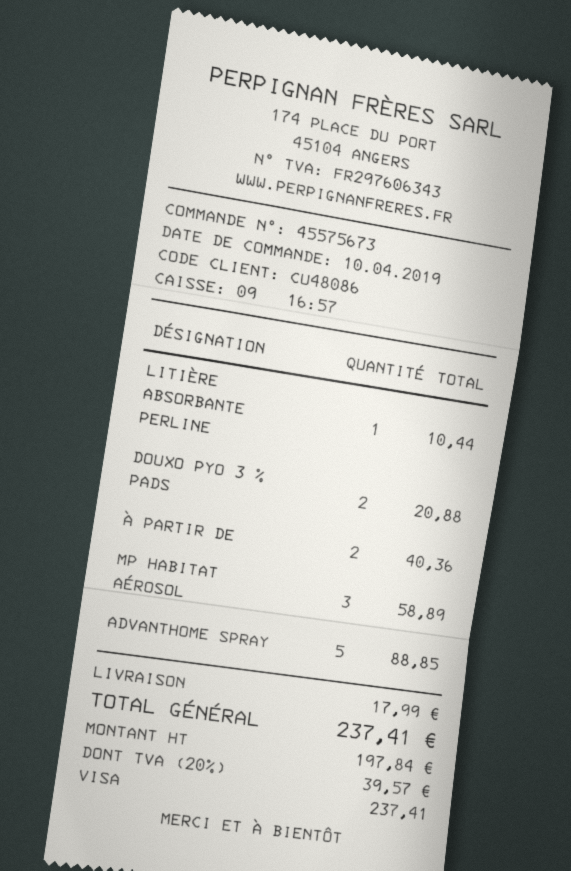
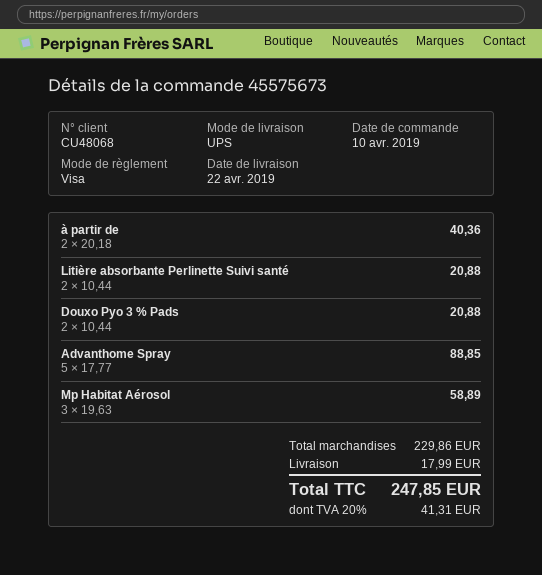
customer number: CU48086 -> CU48068
LITIÈRE ABSORBANTE PERLINE: 1 for 10.44 -> 2 for 20.88
tax: 20% = 39.57 -> 20% = 41.31
total: 237.41 -> 247.85

